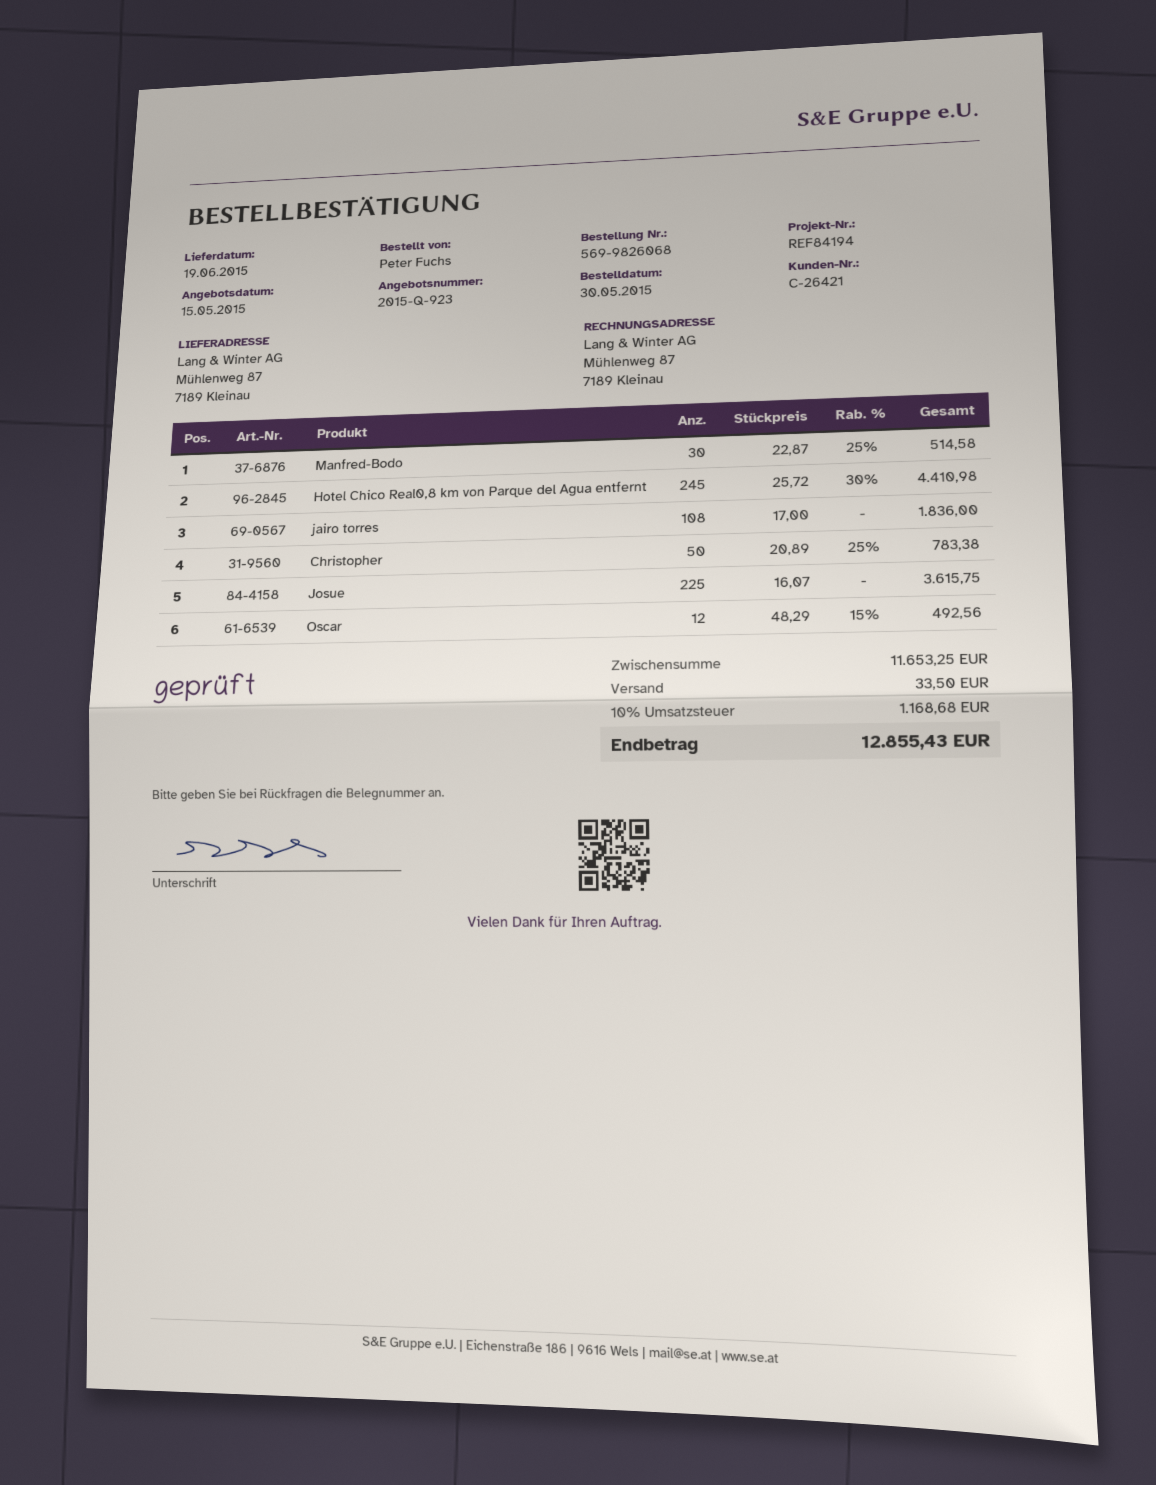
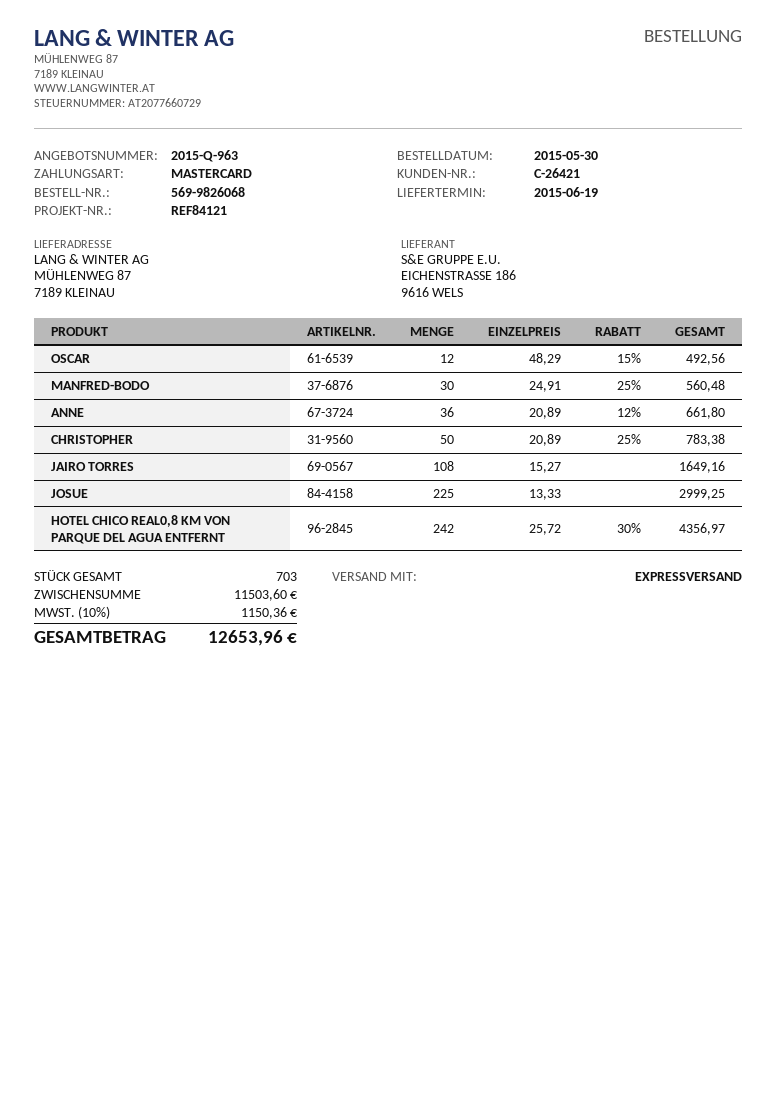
quote number: 2015-Q-923 -> 2015-Q-963
reference: REF84194 -> REF84121
Manfred-Bodo: 30 x 22.87 - 25% = 514.58 -> 30 x 24.91 - 25% = 560.48
Hotel Chico Real0,8 km von Parque del Agua entfernt: 245 x 25.72 - 30% = 4410.98 -> 242 x 25.72 - 30% = 4356.97
jairo torres: 108 x 17.00 = 1836.00 -> 108 x 15.27 = 1649.16
Josue: 225 x 16.07 = 3615.75 -> 225 x 13.33 = 2999.25
ANNE: none -> 36 x 20.89 - 12% = 661.80
subtotal: 11653.25 -> 11503.60
shipping: 33.50 -> none
tax: 10% = 1168.68 -> 10% = 1150.36
total: 12855.43 -> 12653.96

